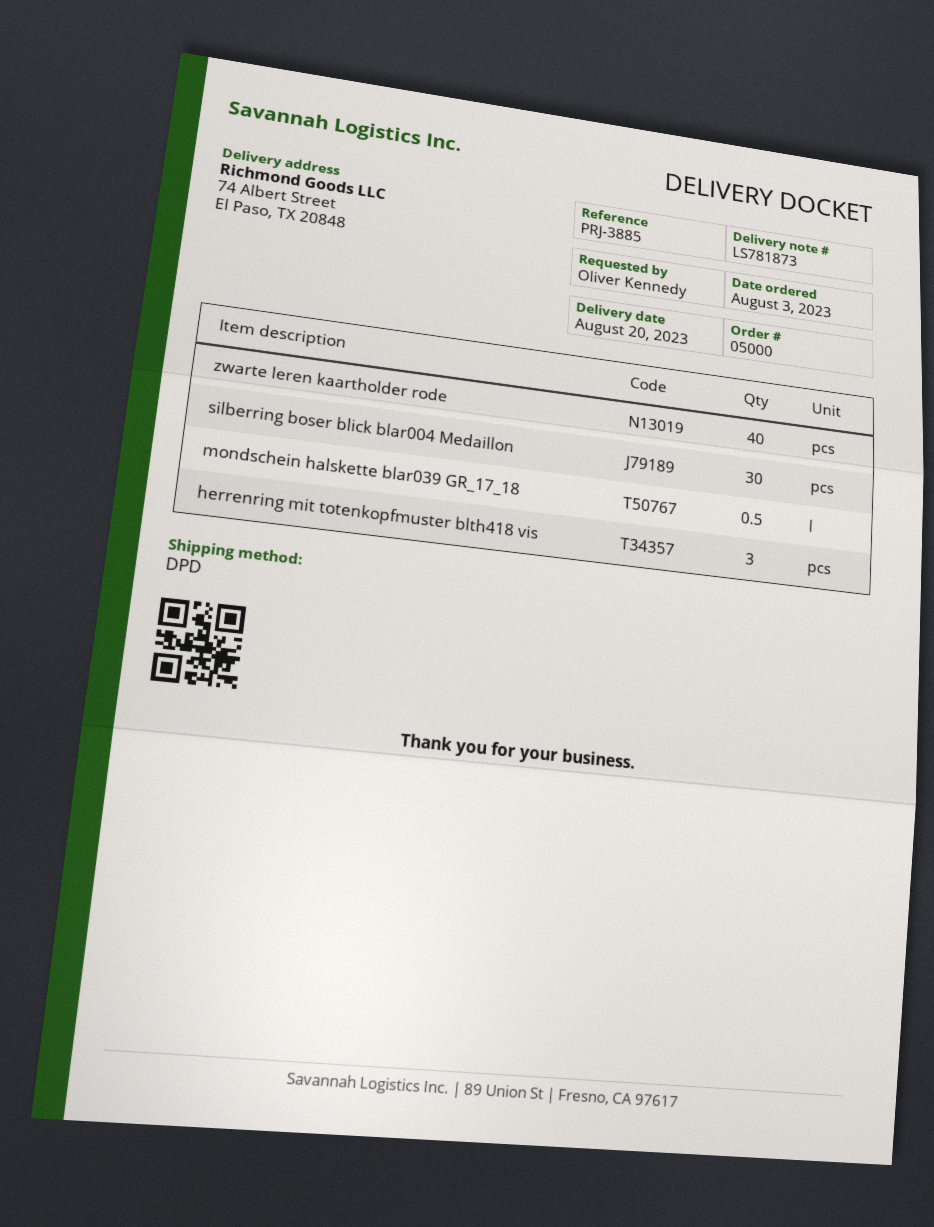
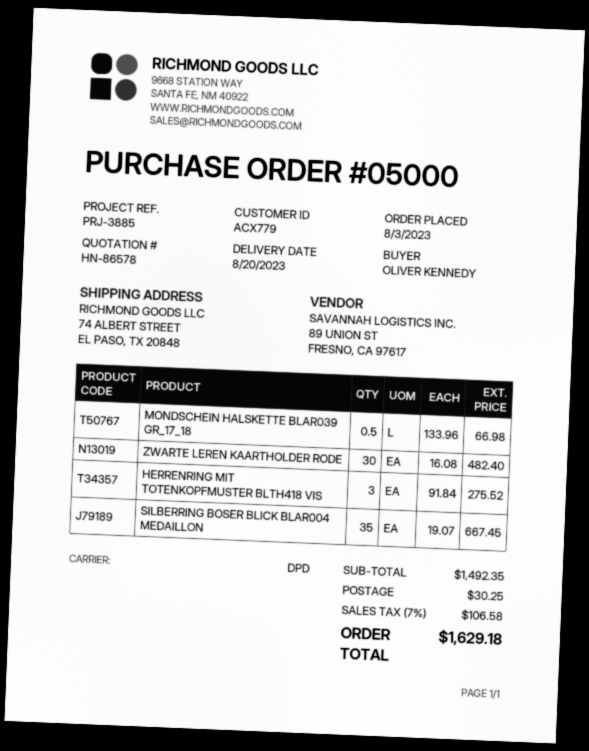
zwarte leren kaartholder rode: 40 -> 30
silberring boser blick blar004 Medaillon: 30 -> 35

